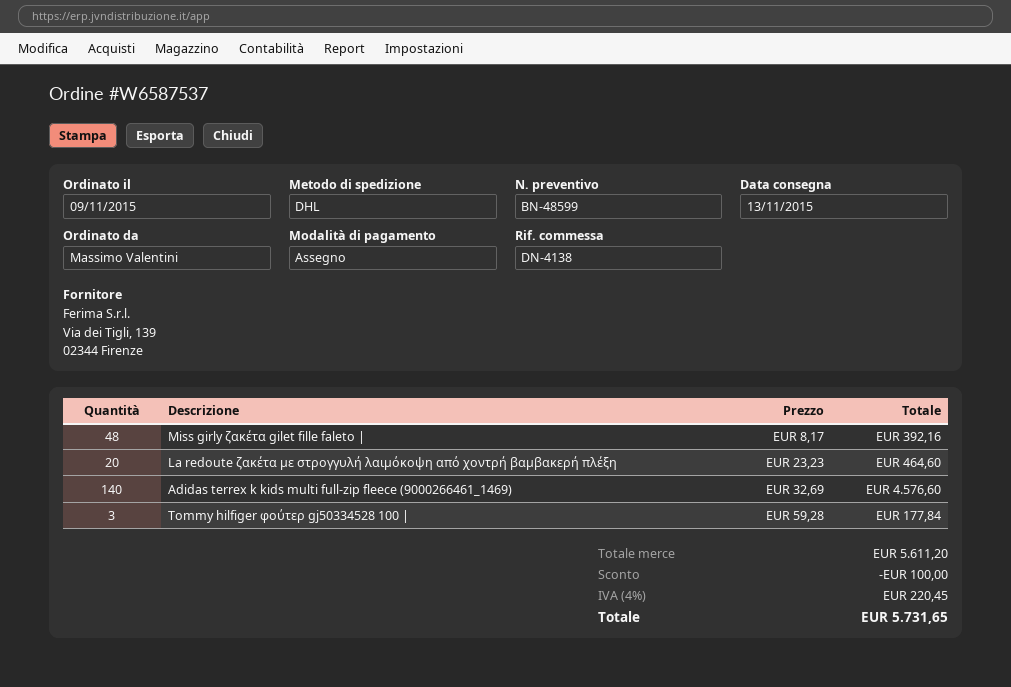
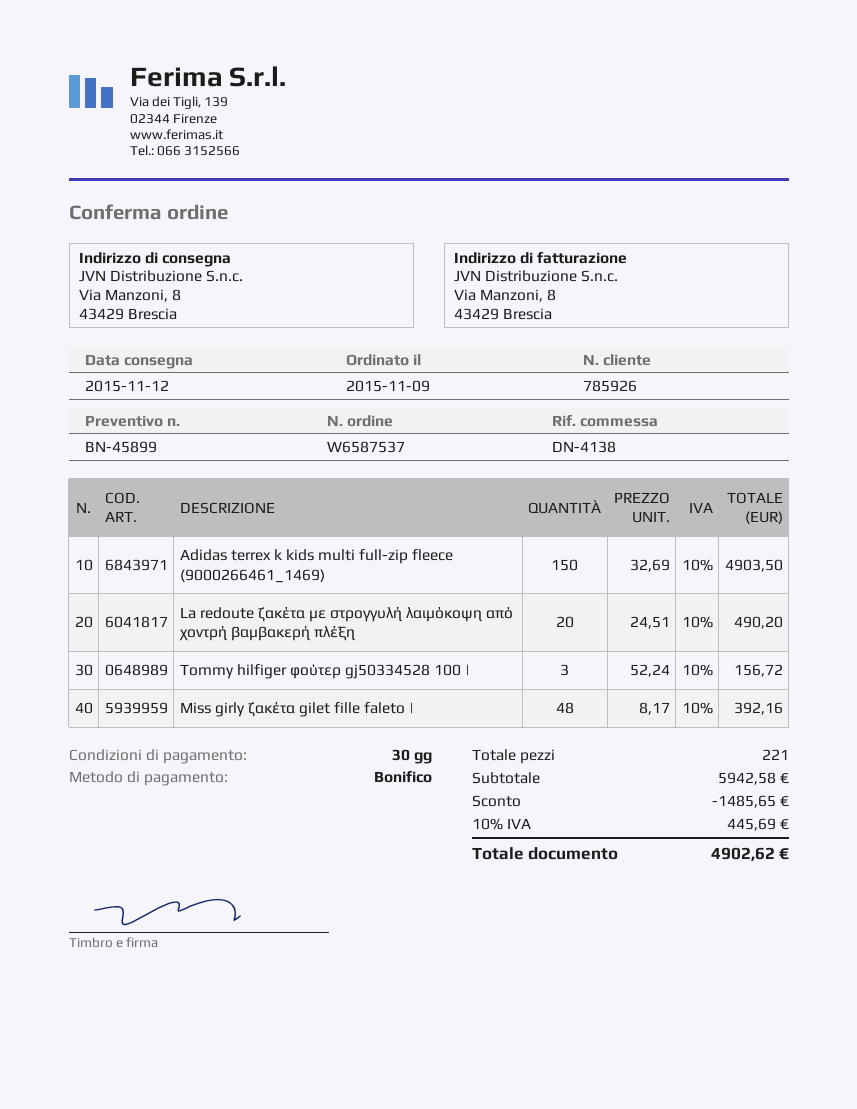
quote number: BN-48599 -> BN-45899
delivery date: 2015-11-13 -> 2015-11-12
payment method: cheque -> bank transfer
La redoute ζακέτα με στρογγυλή λαιμόκοψη από χοντρή βαμβακερή πλέξη: 20 x 23.23 = 464.60 -> 20 x 24.51 = 490.20
Adidas terrex k kids multi full-zip fleece (9000266461_1469): 140 x 32.69 = 4576.60 -> 150 x 32.69 = 4903.50
Tommy hilfiger φούτερ gj50334528 100 |: 3 x 59.28 = 177.84 -> 3 x 52.24 = 156.72
subtotal: 5611.20 -> 5942.58
discount: 100.00 -> 1485.65
tax: 4% = 220.45 -> 10% = 445.69
total: 5731.65 -> 4902.62

